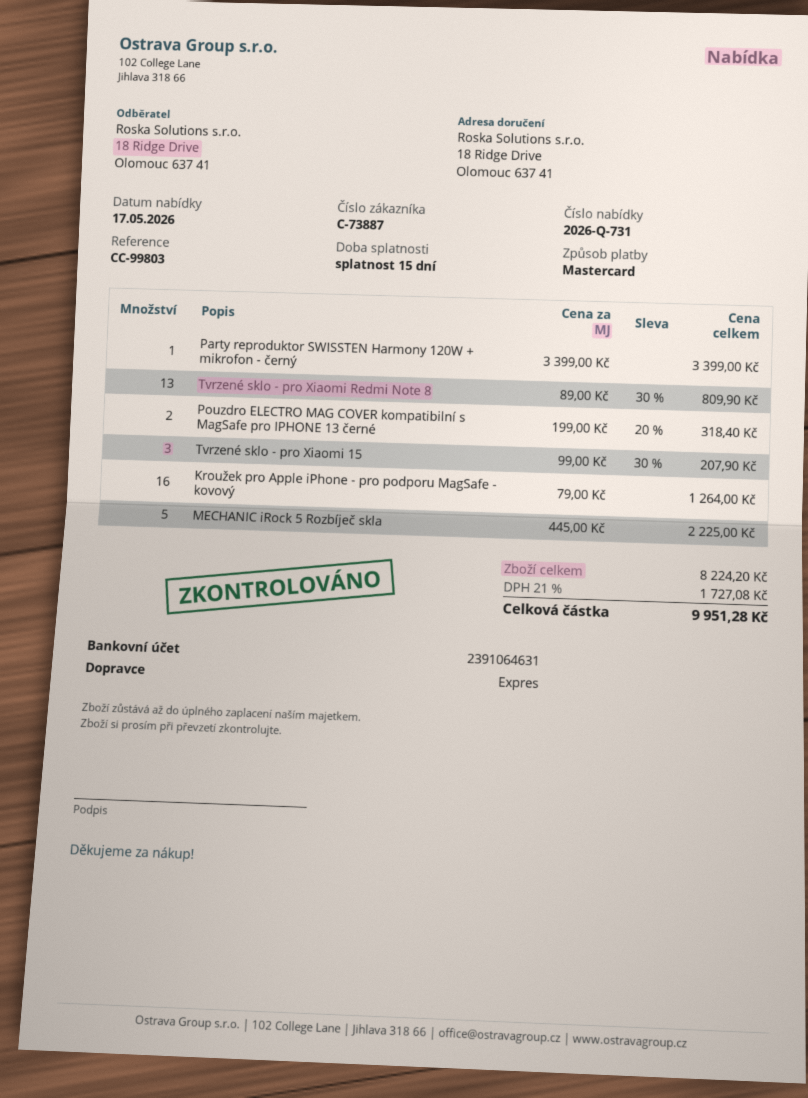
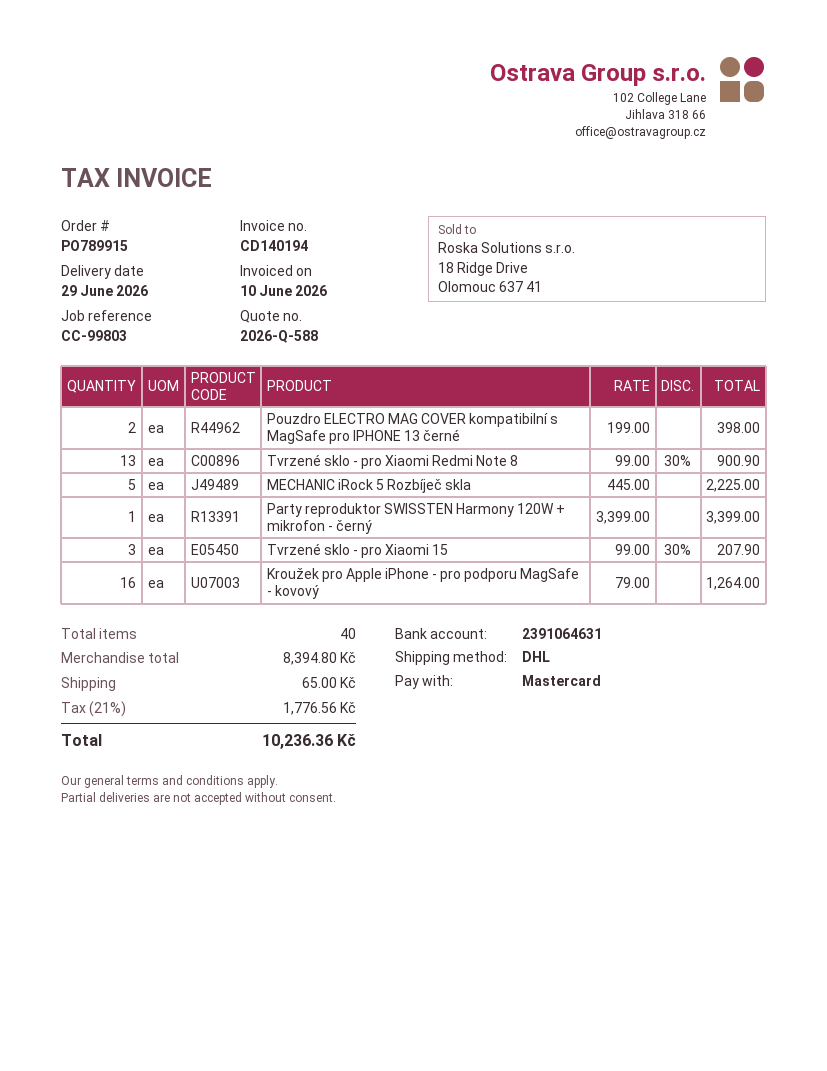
quote number: 2026-Q-731 -> 2026-Q-588
shipping method: express -> DHL
Tvrzené sklo - pro Xiaomi Redmi Note 8: 13 x 89.00 - 30% = 809.90 -> 13 x 99.00 - 30% = 900.90
Pouzdro ELECTRO MAG COVER kompatibilní s MagSafe pro IPHONE 13 černé: 2 x 199.00 - 20% = 318.40 -> 2 x 199.00 = 398.00
subtotal: 8224.20 -> 8394.80
shipping: none -> 65.00
tax: 21% = 1727.08 -> 21% = 1776.56
total: 9951.28 -> 10236.36

